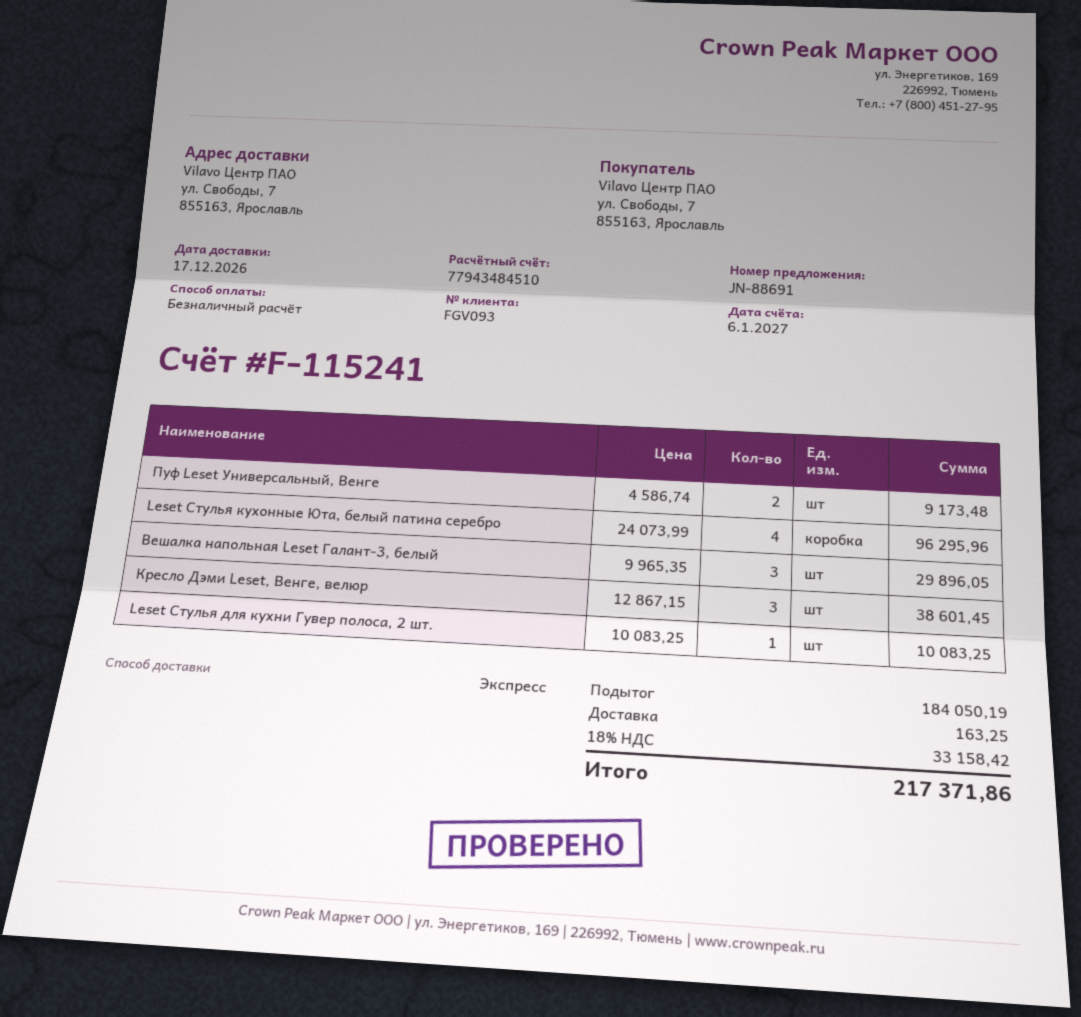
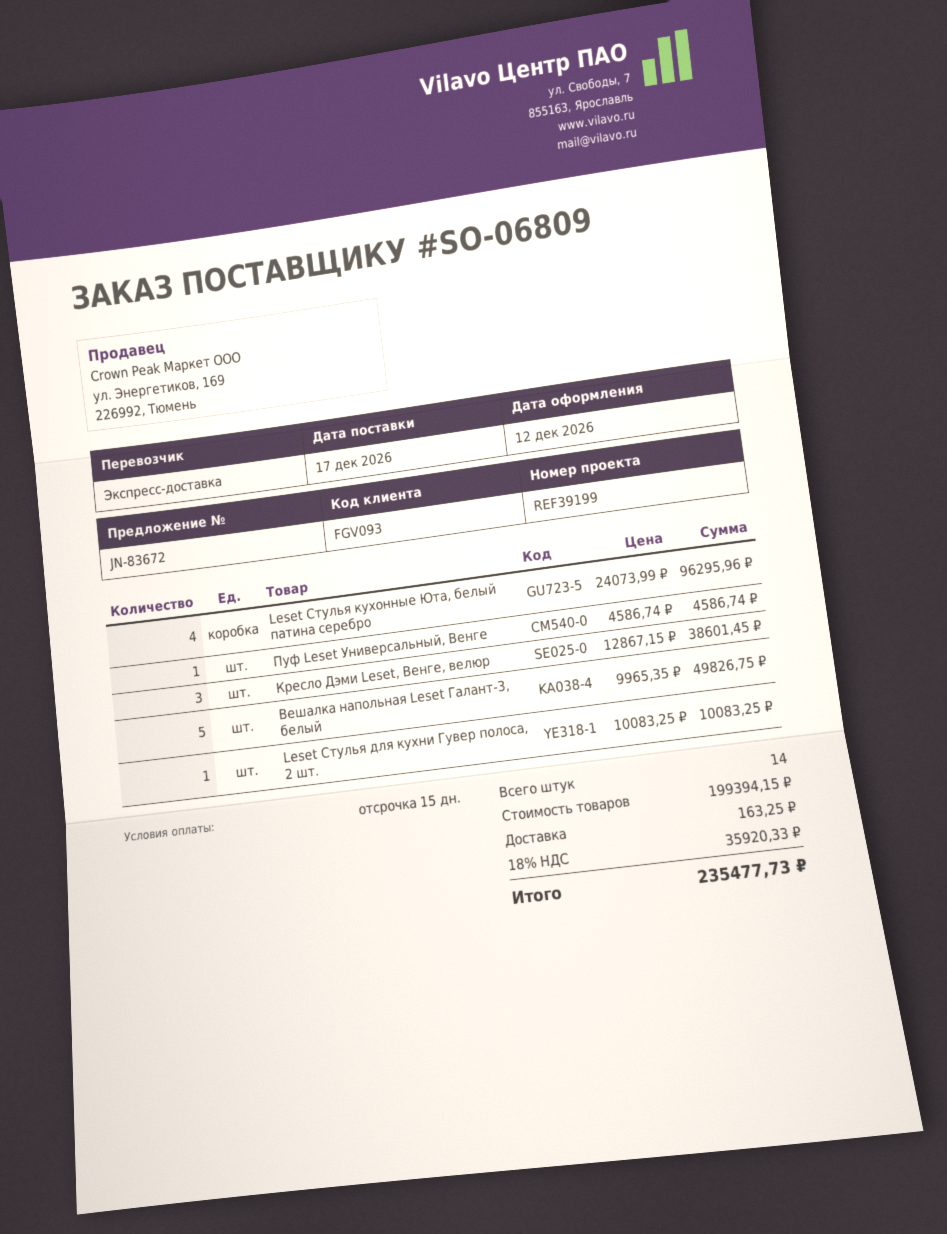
quote number: JN-88691 -> JN-83672
Пуф Leset Универсальный, Венге: 2 x 4586.74 = 9173.48 -> 1 x 4586.74 = 4586.74
Вешалка напольная Leset Галант-3, белый: 3 x 9965.35 = 29896.05 -> 5 x 9965.35 = 49826.75
subtotal: 184050.19 -> 199394.15
tax: 18% = 33158.42 -> 18% = 35920.33
total: 217371.86 -> 235477.73

